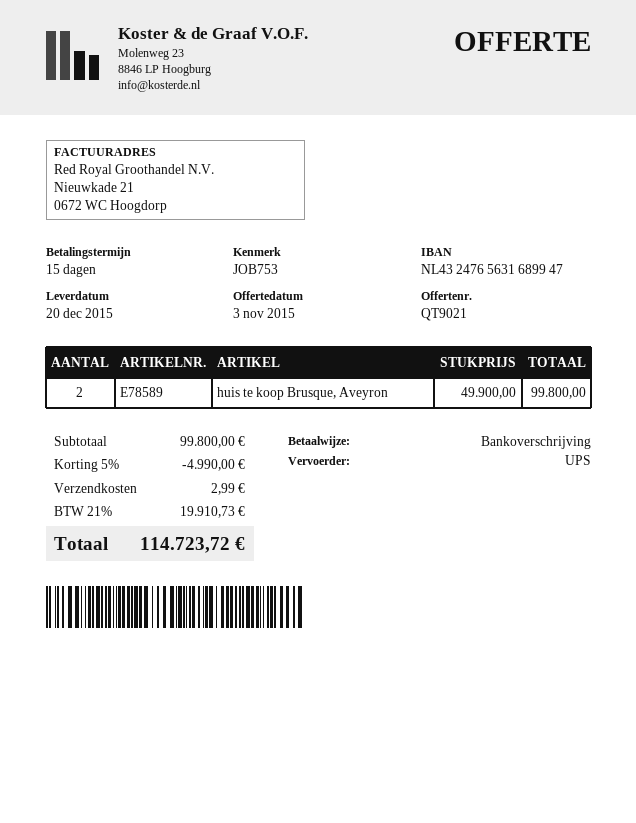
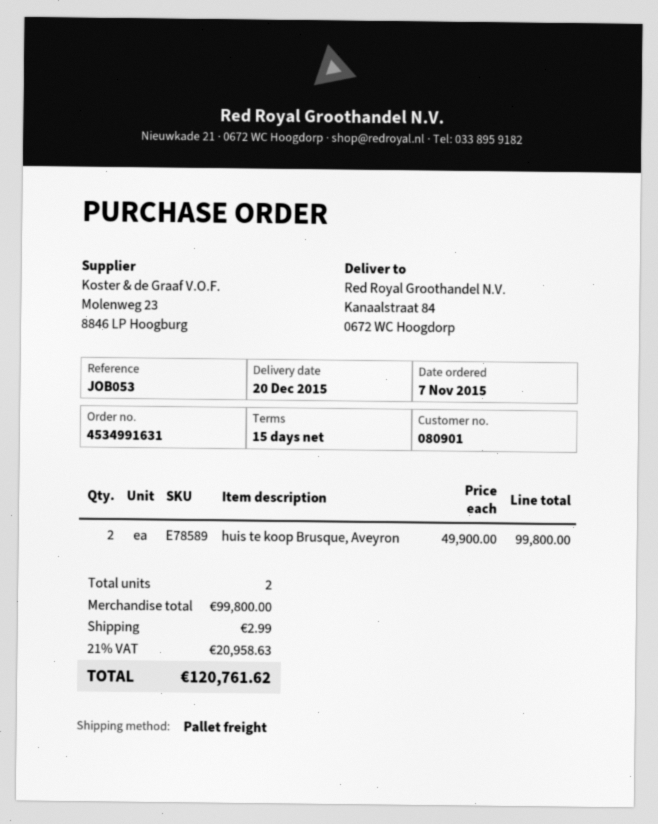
reference: JOB753 -> JOB053
shipping method: UPS -> pallet freight
discount: 5% = 4990.00 -> none
tax: 21% = 19910.73 -> 21% = 20958.63
total: 114723.72 -> 120761.62

